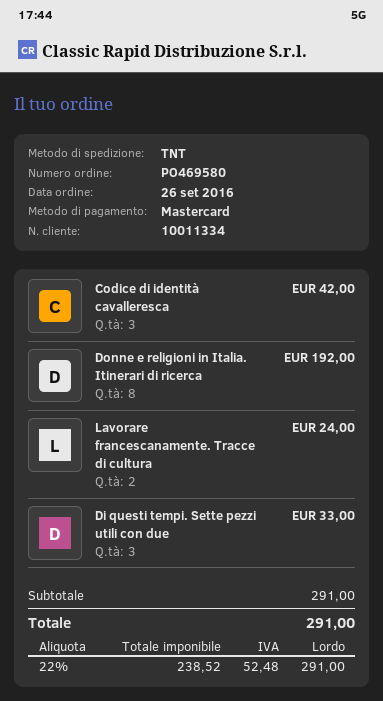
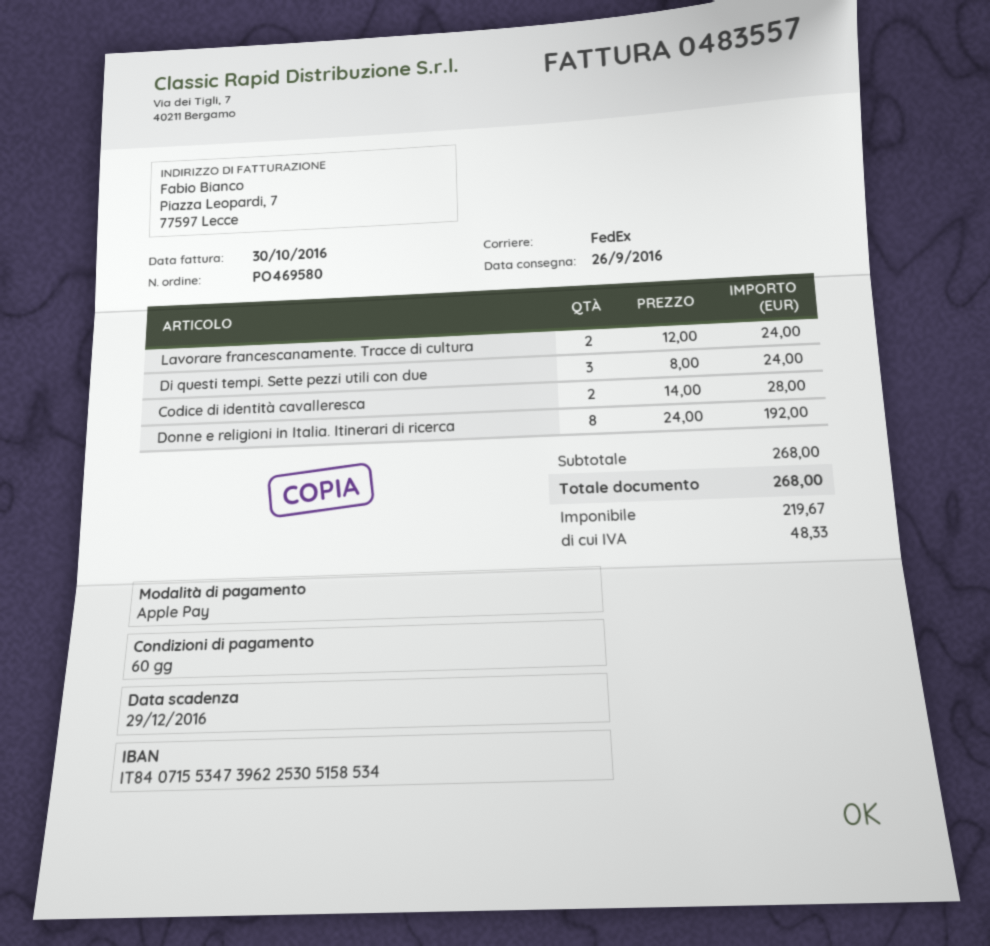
payment method: Mastercard -> Apple Pay
shipping method: TNT -> FedEx
Codice di identità cavalleresca: 3 for 42.00 -> 2 for 28.00
Di questi tempi. Sette pezzi utili con due: 3 for 33.00 -> 3 for 24.00
subtotal: 291.00 -> 268.00
net: 238.52 -> 219.67
tax: 52.48 -> 48.33
total: 291.00 -> 268.00

